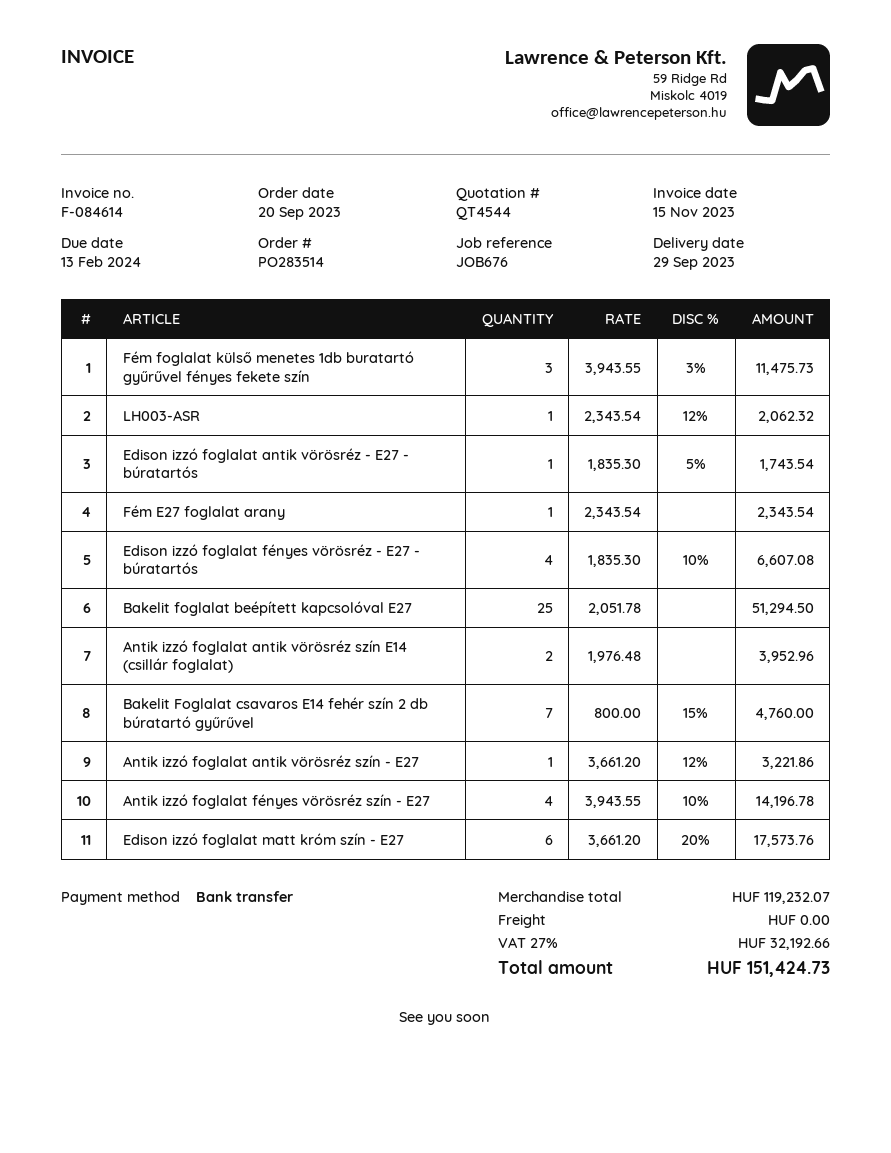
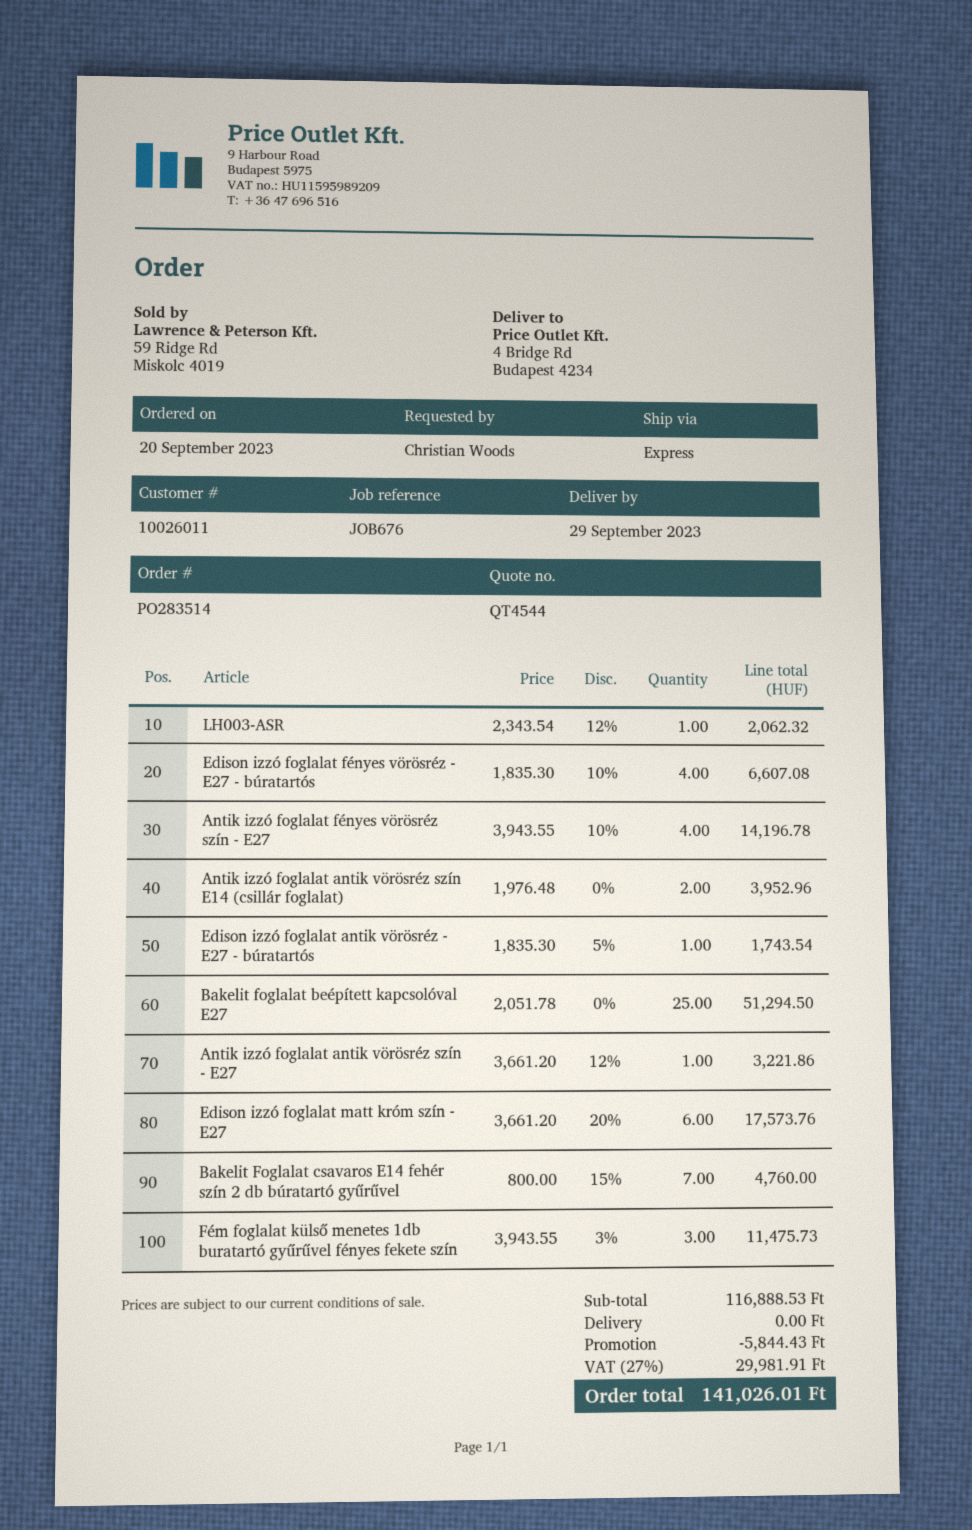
Fém E27 foglalat arany: 1 x 2343.54 = 2343.54 -> none
subtotal: 119232.07 -> 116888.53
discount: none -> 5844.43
tax: 27% = 32192.66 -> 27% = 29981.91
total: 151424.73 -> 141026.01

